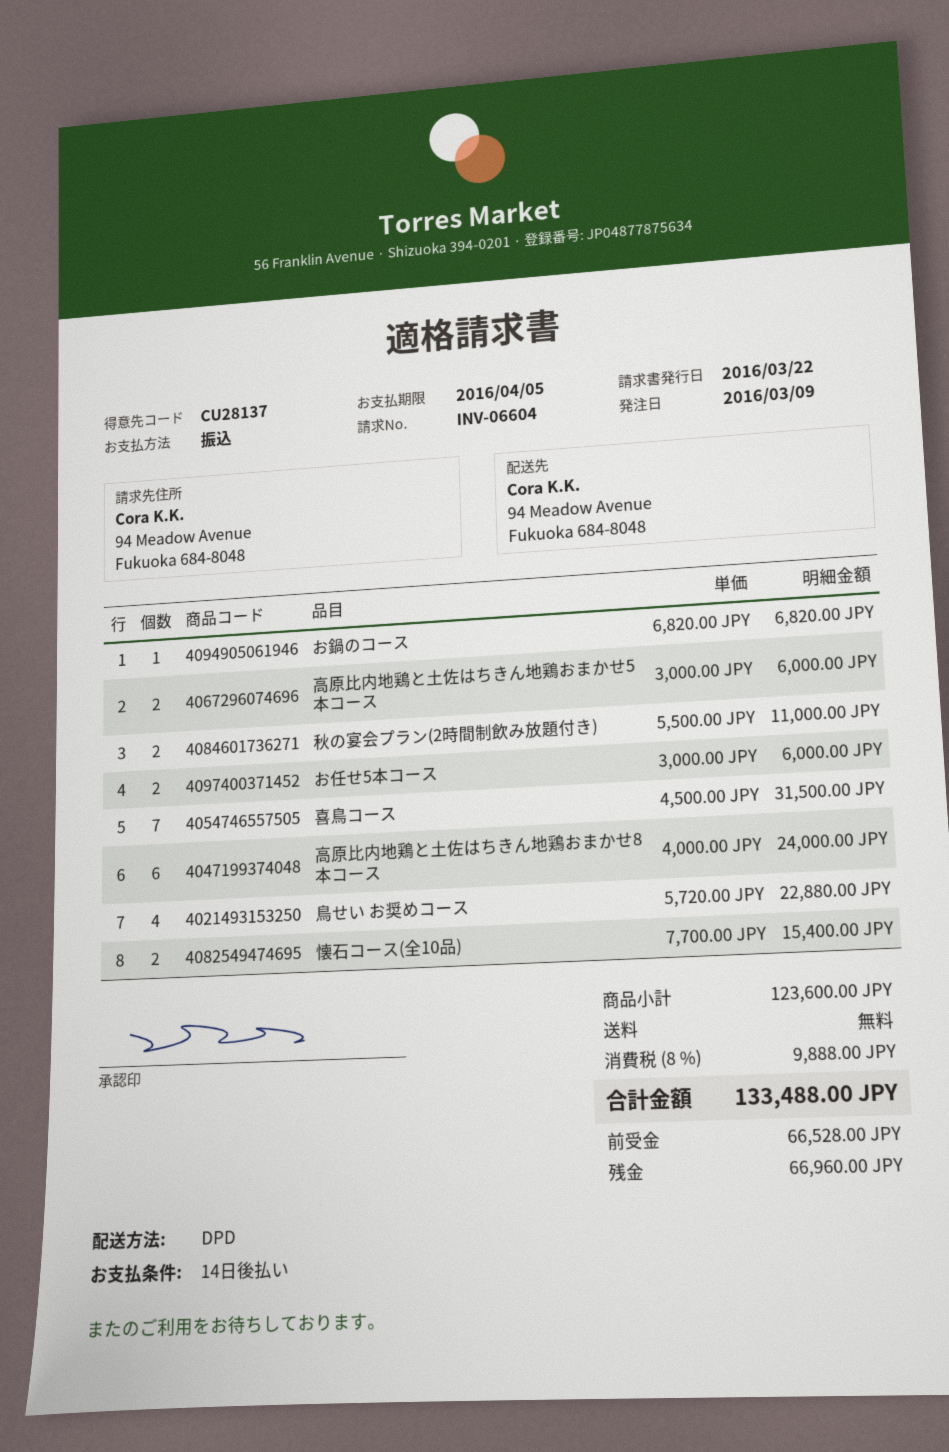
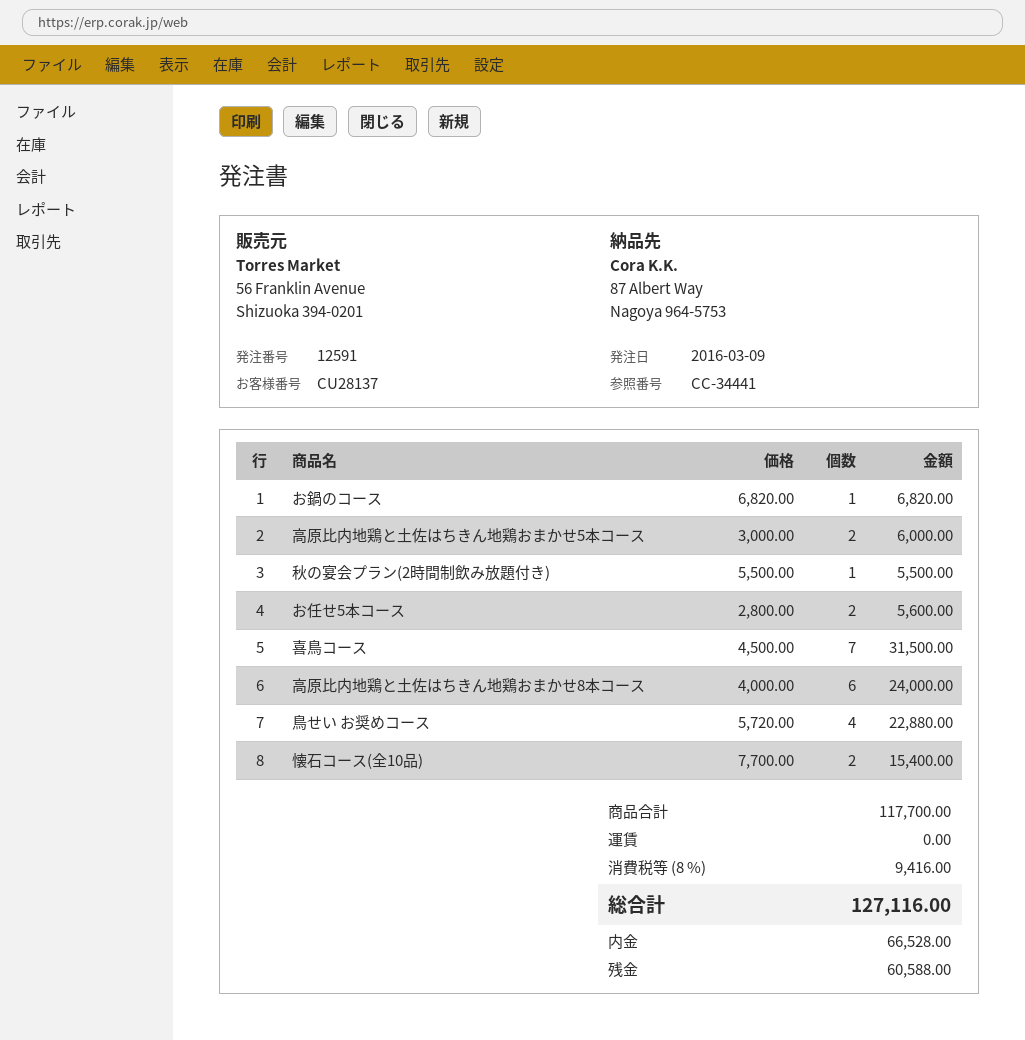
ship to: 94 Meadow Avenue, Fukuoka 684-8048 -> 87 Albert Way, Nagoya 964-5753
秋の宴会プラン(2時間制飲み放題付き): 2 x 5500.00 = 11000.00 -> 1 x 5500.00 = 5500.00
お任せ5本コース: 2 x 3000.00 = 6000.00 -> 2 x 2800.00 = 5600.00
subtotal: 123600.00 -> 117700.00
tax: 8% = 9888.00 -> 8% = 9416.00
total: 133488.00 -> 127116.00
balance: 66960.00 -> 60588.00

